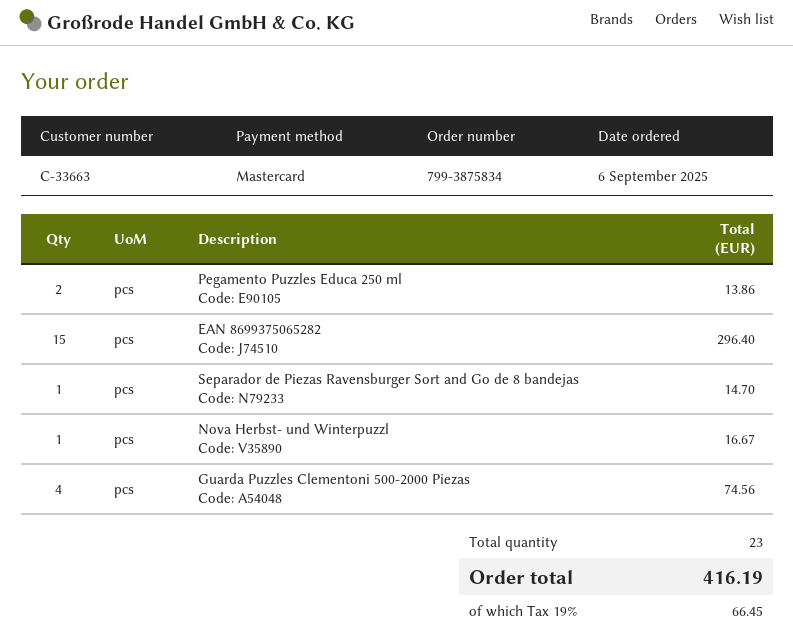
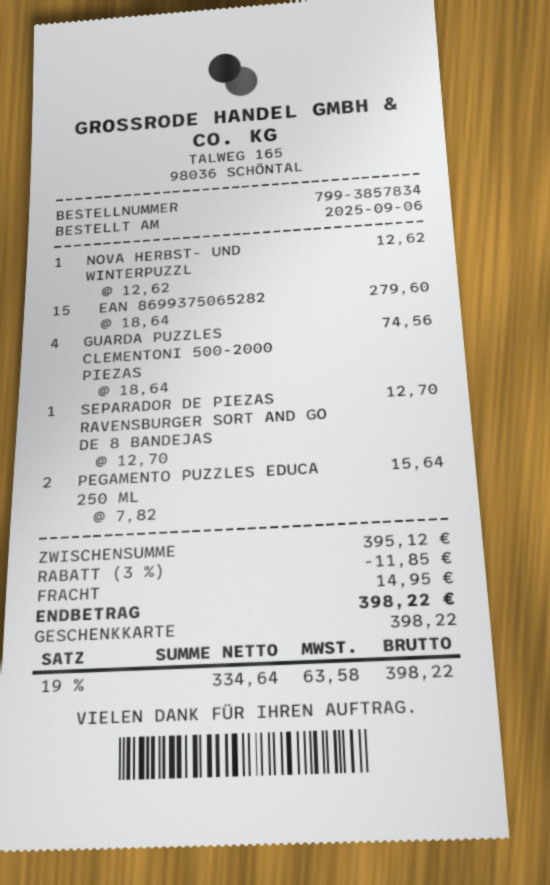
order number: 799-3875834 -> 799-3857834
payment method: Mastercard -> gift card
Pegamento Puzzles Educa 250 ml: 2 for 13.86 -> 2 for 15.64
EAN 8699375065282: 15 for 296.40 -> 15 for 279.60
Separador de Piezas Ravensburger Sort and Go de 8 bandejas: 1 for 14.70 -> 1 for 12.70
Nova Herbst- und Winterpuzzl: 1 for 16.67 -> 1 for 12.62
discount: none -> 3% = 11.85
shipping: none -> 14.95
tax: 19% = 66.45 -> 19% = 63.58
total: 416.19 -> 398.22

